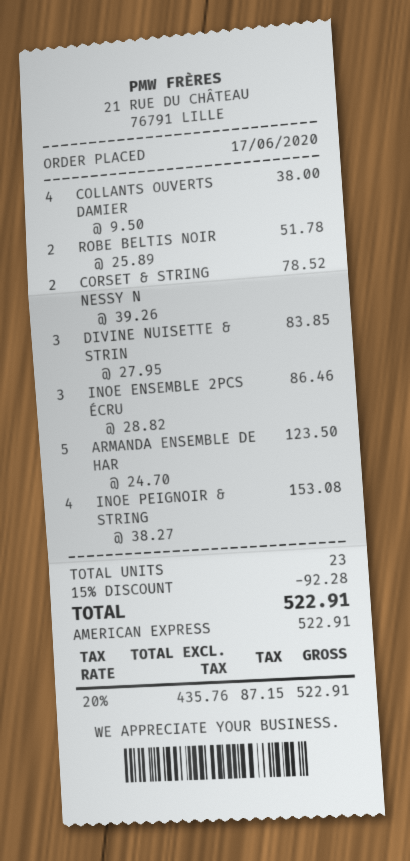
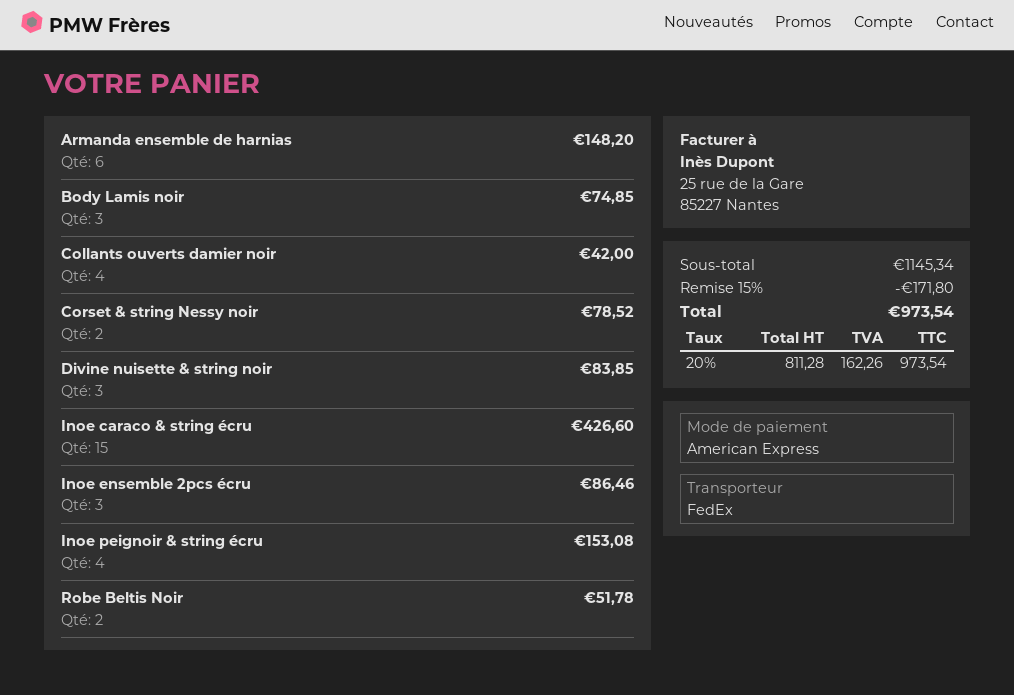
COLLANTS OUVERTS DAMIER: 4 for 38.00 -> 4 for 42.00
ARMANDA ENSEMBLE DE HAR: 5 for 123.50 -> 6 for 148.20
Body Lamis noir: none -> 3 for 74.85
Inoe caraco & string écru: none -> 15 for 426.60
discount: 15% = 92.28 -> 15% = 171.80
net: 435.76 -> 811.28
tax: 20% = 87.15 -> 20% = 162.26
total: 522.91 -> 973.54

